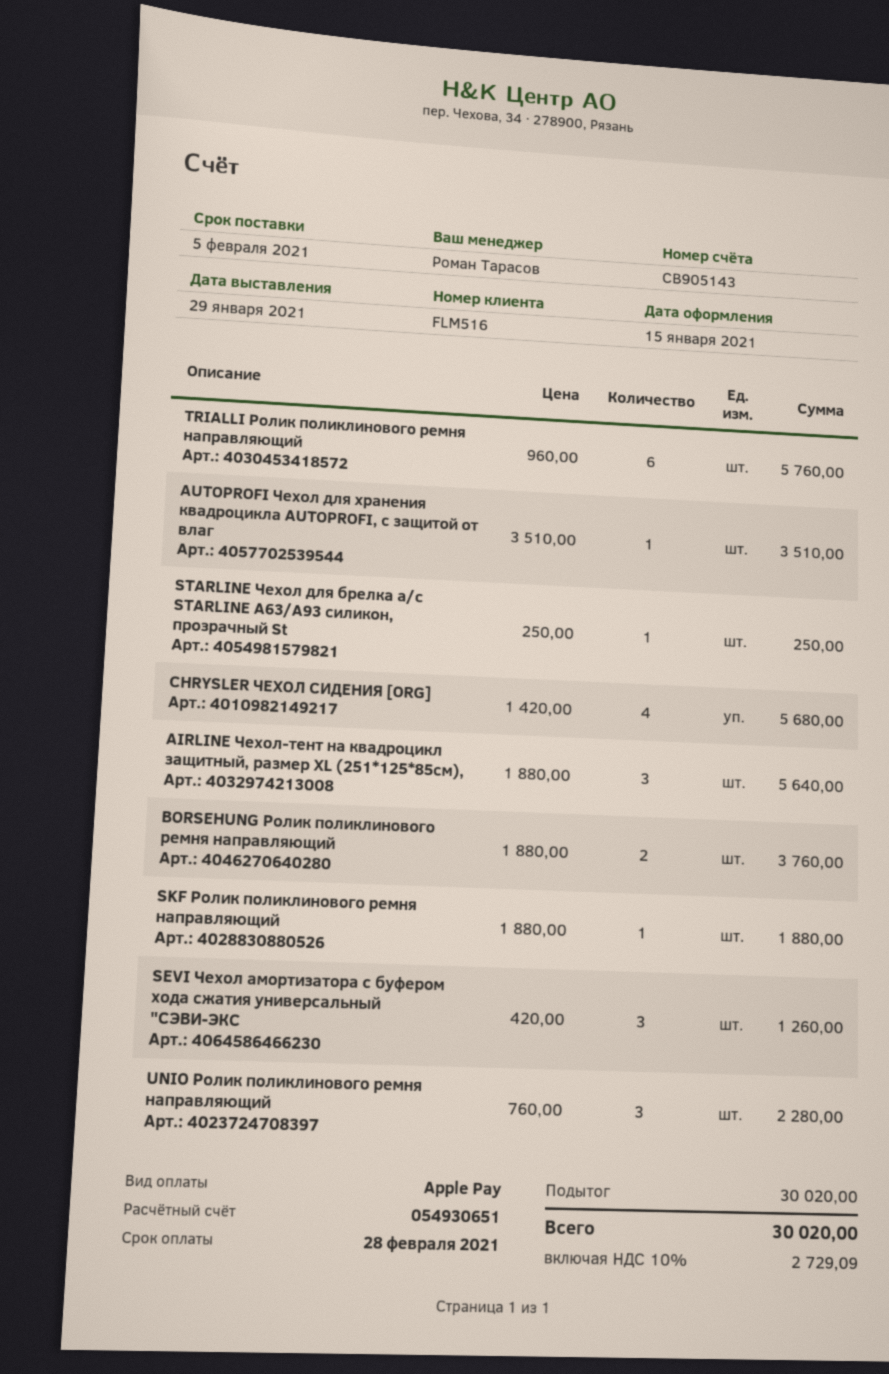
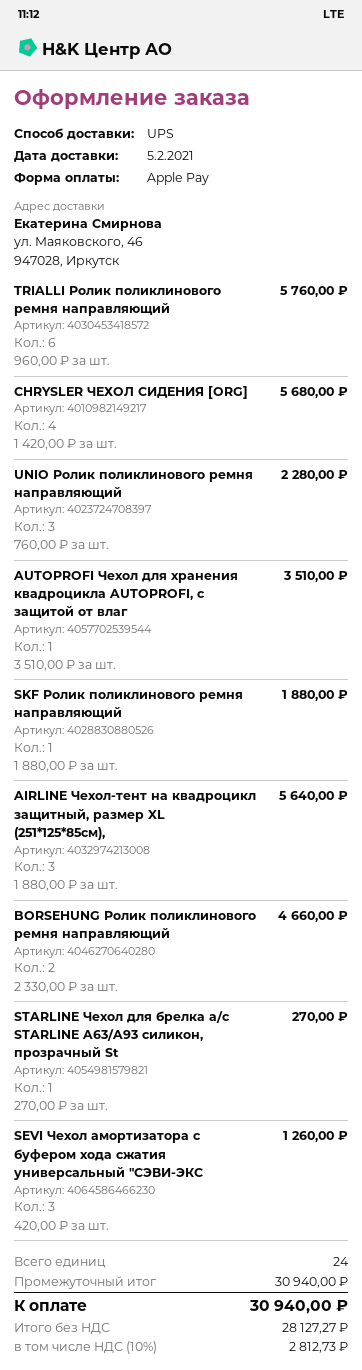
STARLINE Чехол для брелка а/с STARLINE A63/A93 силикон, прозрачный St: 1 x 250.00 = 250.00 -> 1 x 270.00 = 270.00
BORSEHUNG Ролик поликлинового ремня направляющий: 2 x 1880.00 = 3760.00 -> 2 x 2330.00 = 4660.00
subtotal: 30020.00 -> 30940.00
tax: 10% = 2729.09 -> 10% = 2812.73
total: 30020.00 -> 30940.00

